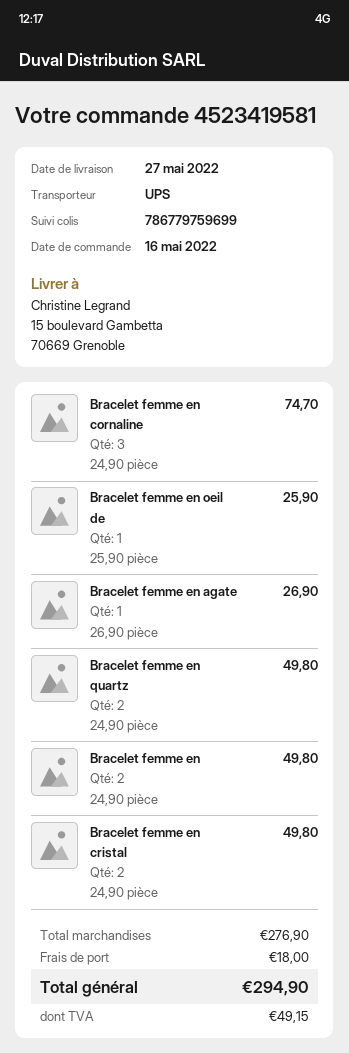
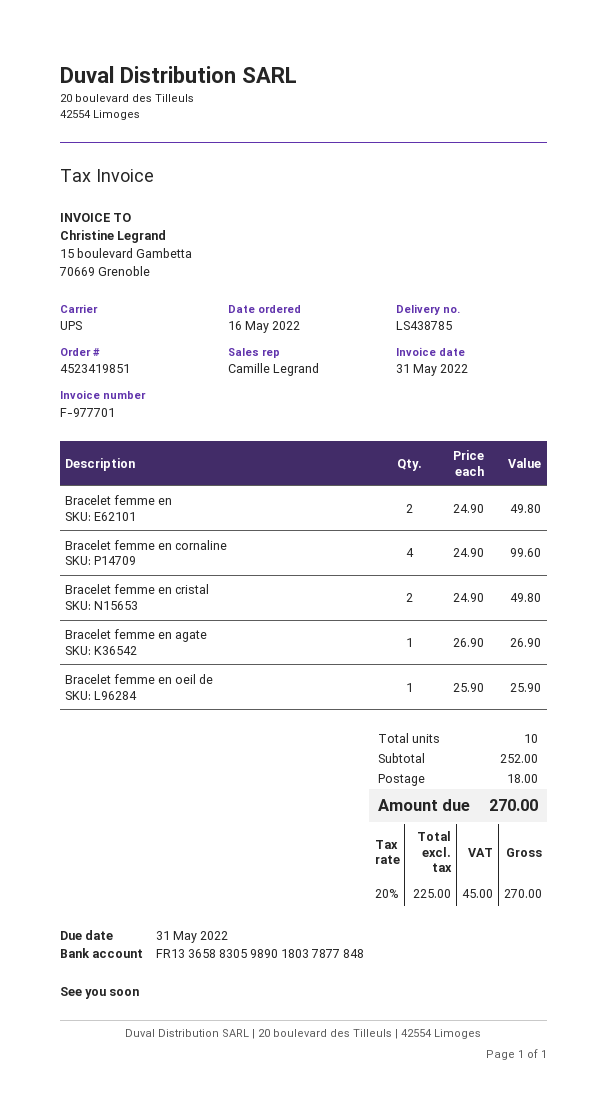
order number: 4523419581 -> 4523419851
Bracelet femme en cornaline: 3 x 24.90 = 74.70 -> 4 x 24.90 = 99.60
Bracelet femme en quartz: 2 x 24.90 = 49.80 -> none
subtotal: 276.90 -> 252.00
tax: 49.15 -> 45.00
total: 294.90 -> 270.00

